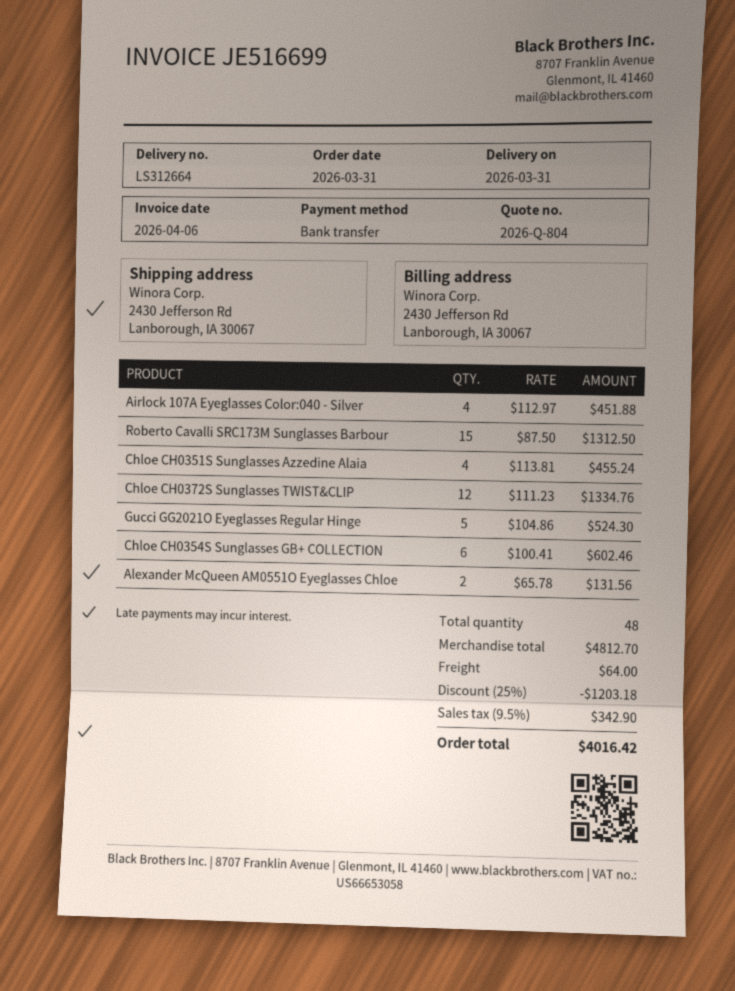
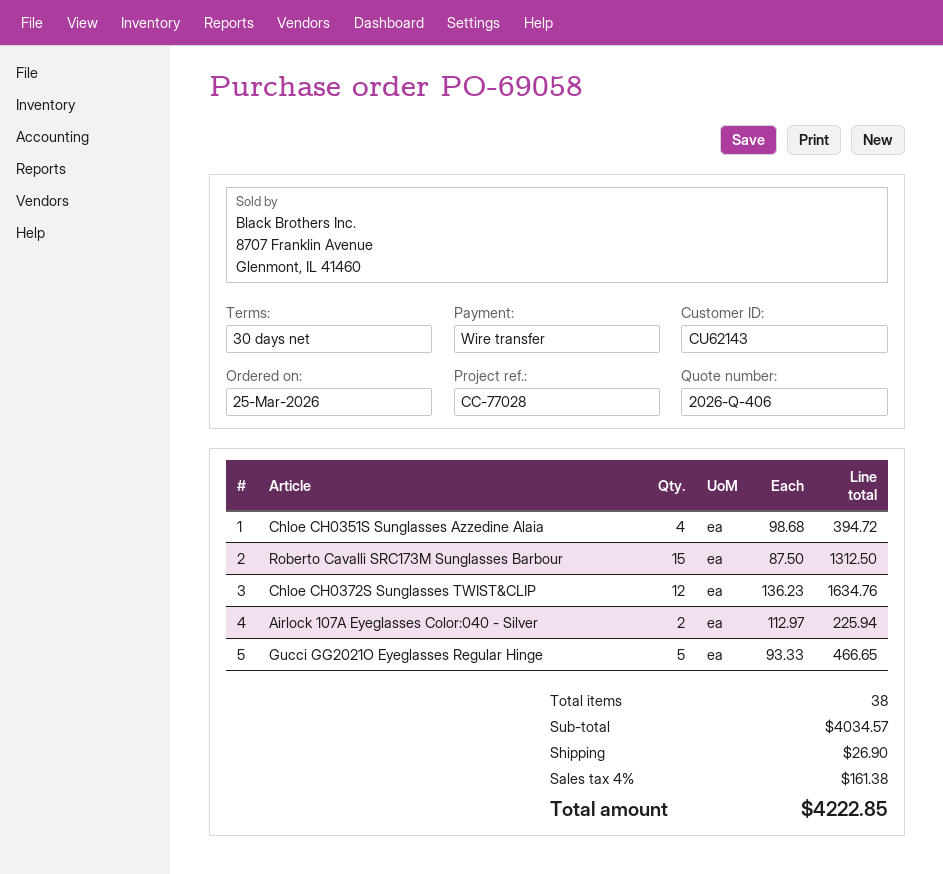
quote number: 2026-Q-804 -> 2026-Q-406
order date: 2026-03-31 -> 2026-03-25
Airlock 107A Eyeglasses Color:040 - Silver: 4 x 112.97 = 451.88 -> 2 x 112.97 = 225.94
Chloe CH0351S Sunglasses Azzedine Alaia: 4 x 113.81 = 455.24 -> 4 x 98.68 = 394.72
Chloe CH0372S Sunglasses TWIST&CLIP: 12 x 111.23 = 1334.76 -> 12 x 136.23 = 1634.76
Gucci GG2021O Eyeglasses Regular Hinge: 5 x 104.86 = 524.30 -> 5 x 93.33 = 466.65
Chloe CH0354S Sunglasses GB+ COLLECTION: 6 x 100.41 = 602.46 -> none
Alexander McQueen AM0551O Eyeglasses Chloe: 2 x 65.78 = 131.56 -> none
total quantity: 48 -> 38
subtotal: 4812.70 -> 4034.57
discount: 25% = 1203.18 -> none
shipping: 64.00 -> 26.90
tax: 9.5% = 342.90 -> 4% = 161.38
total: 4016.42 -> 4222.85

